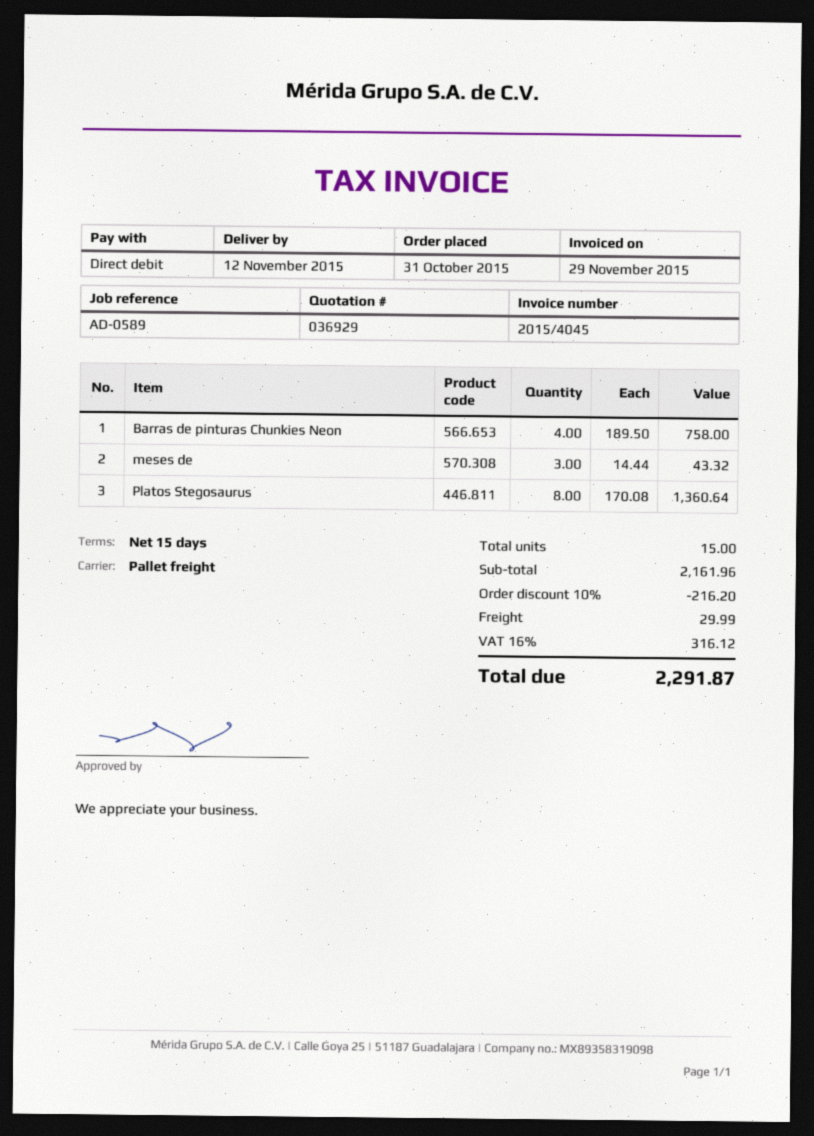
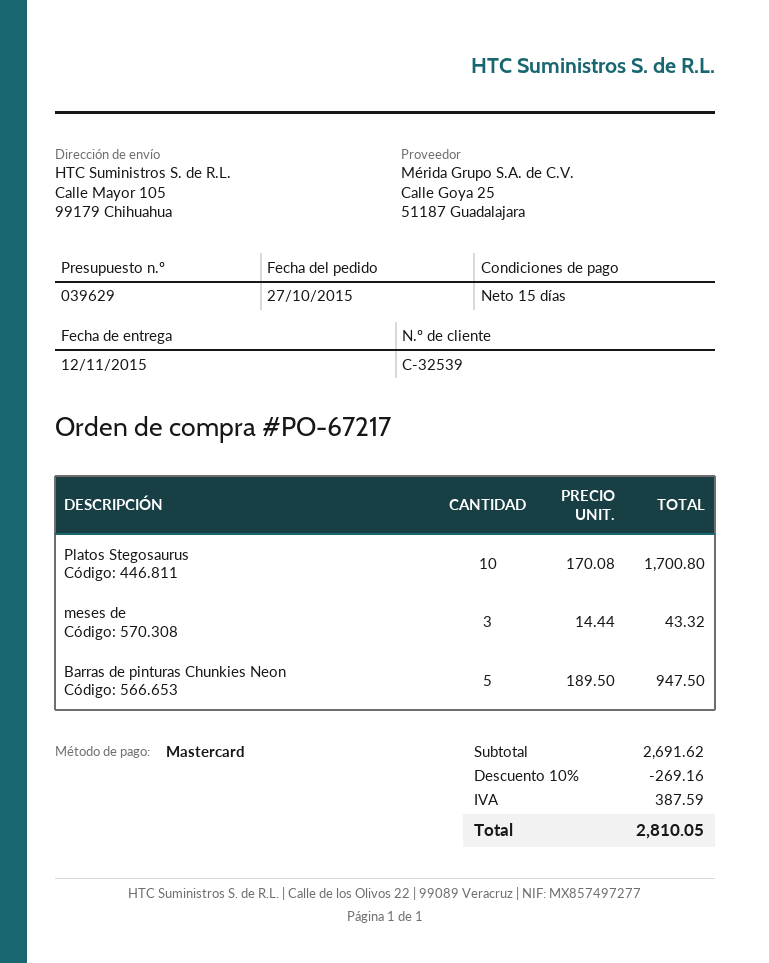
quote number: 036929 -> 039629
order date: 2015-10-31 -> 2015-10-27
payment method: direct debit -> Mastercard
Barras de pinturas Chunkies Neon: 4 x 189.50 = 758.00 -> 5 x 189.50 = 947.50
Platos Stegosaurus: 8 x 170.08 = 1360.64 -> 10 x 170.08 = 1700.80
subtotal: 2161.96 -> 2691.62
discount: 10% = 216.20 -> 10% = 269.16
shipping: 29.99 -> none
tax: 316.12 -> 387.59
total: 2291.87 -> 2810.05

